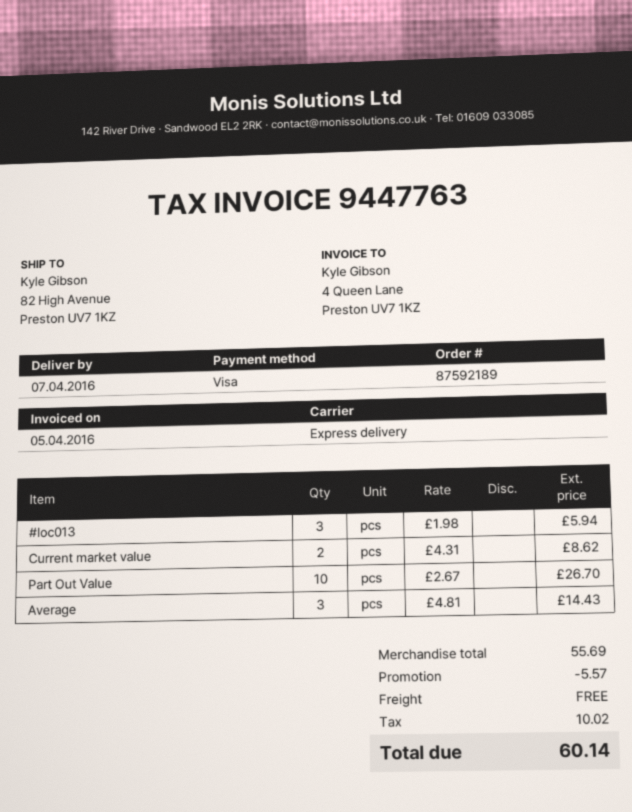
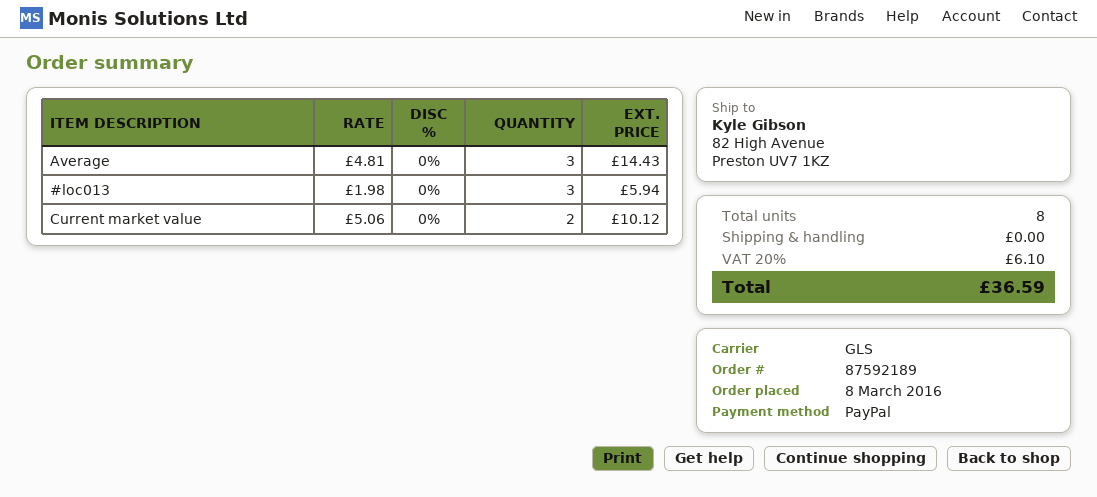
payment method: Visa -> PayPal
shipping method: express -> GLS
Current market value: 2 x 4.31 = 8.62 -> 2 x 5.06 = 10.12
Part Out Value: 10 x 2.67 = 26.70 -> none
discount: 5.57 -> none
tax: 10.02 -> 6.10
total: 60.14 -> 36.59

